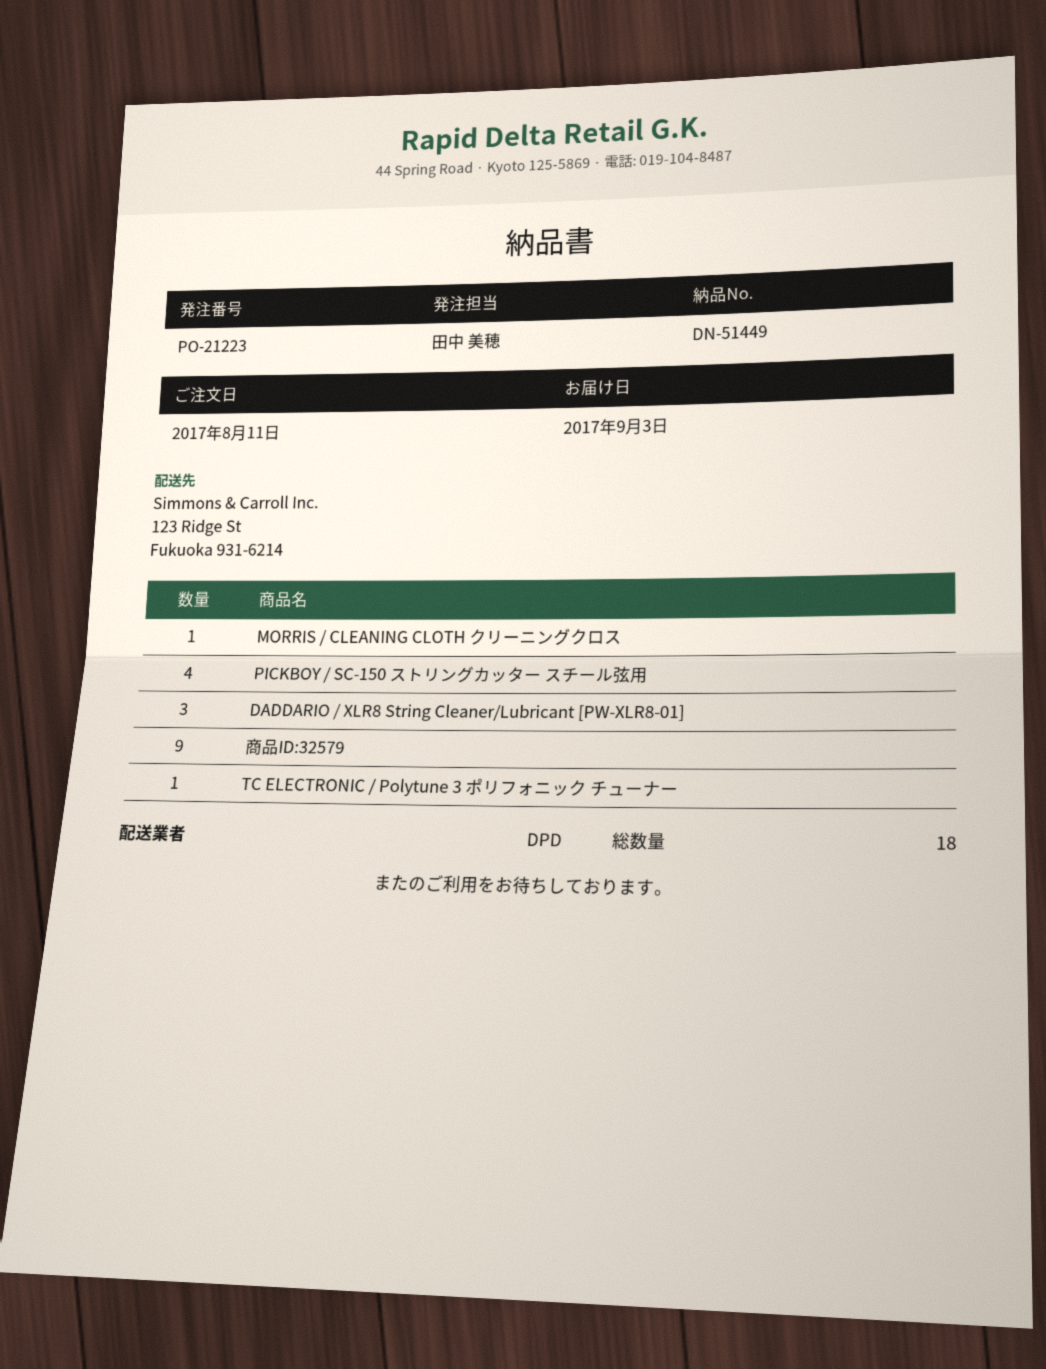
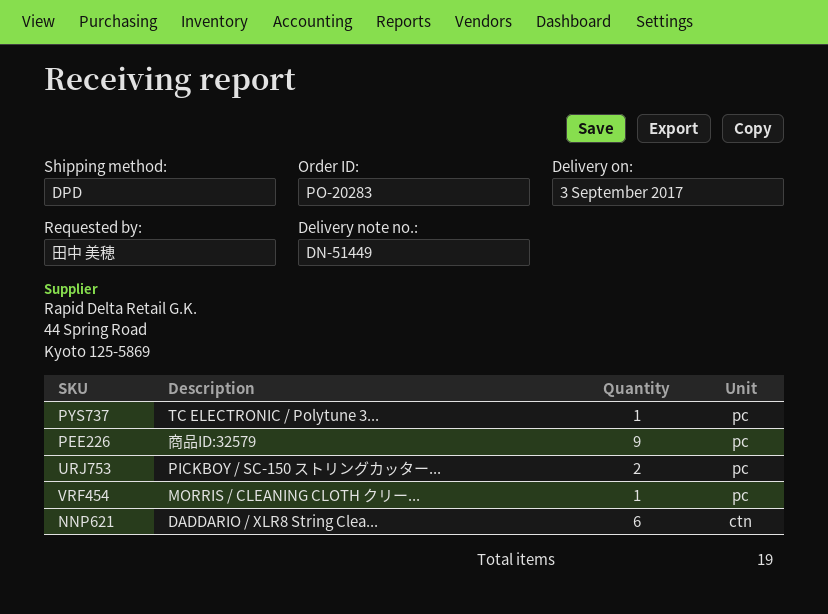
order number: PO-21223 -> PO-20283
PICKBOY / SC-150 ストリングカッター スチール弦用: 4 -> 2
DADDARIO / XLR8 String Cleaner/Lubricant [PW-XLR8-01]: 3 -> 6
total quantity: 18 -> 19

